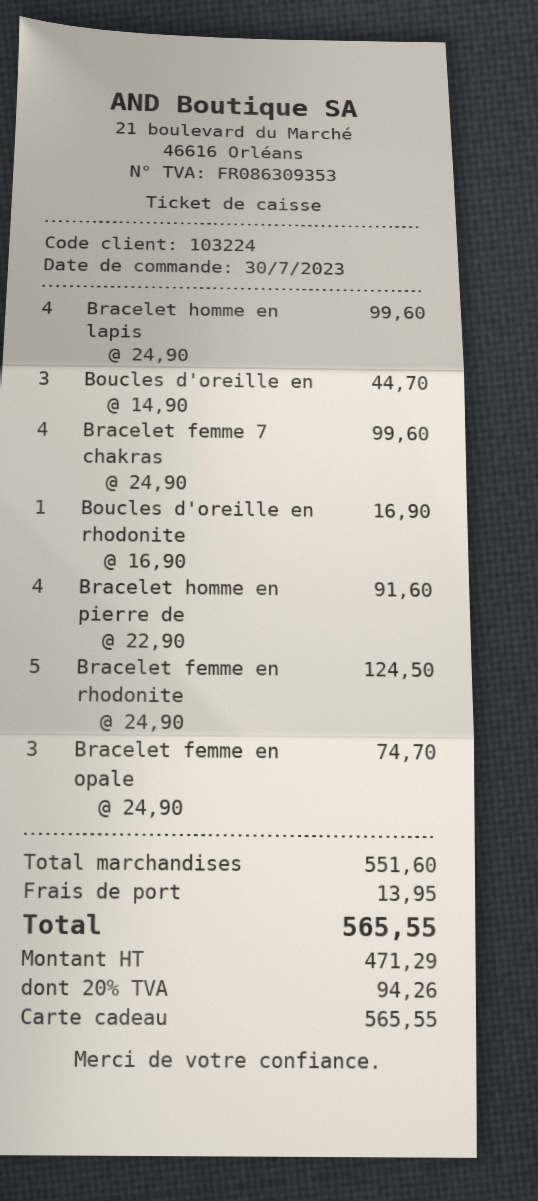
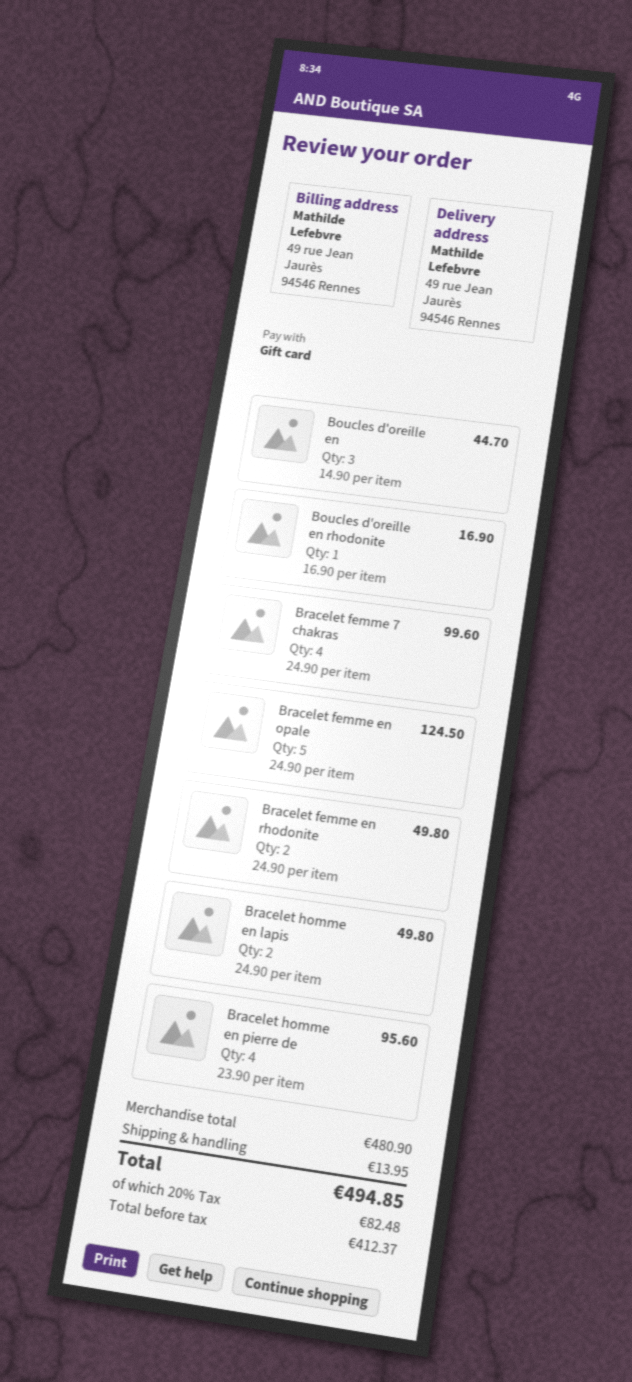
Bracelet homme en lapis: 4 x 24.90 = 99.60 -> 2 x 24.90 = 49.80
Bracelet homme en pierre de: 4 x 22.90 = 91.60 -> 4 x 23.90 = 95.60
Bracelet femme en rhodonite: 5 x 24.90 = 124.50 -> 2 x 24.90 = 49.80
Bracelet femme en opale: 3 x 24.90 = 74.70 -> 5 x 24.90 = 124.50
subtotal: 551.60 -> 480.90
net: 471.29 -> 412.37
tax: 20% = 94.26 -> 20% = 82.48
total: 565.55 -> 494.85

